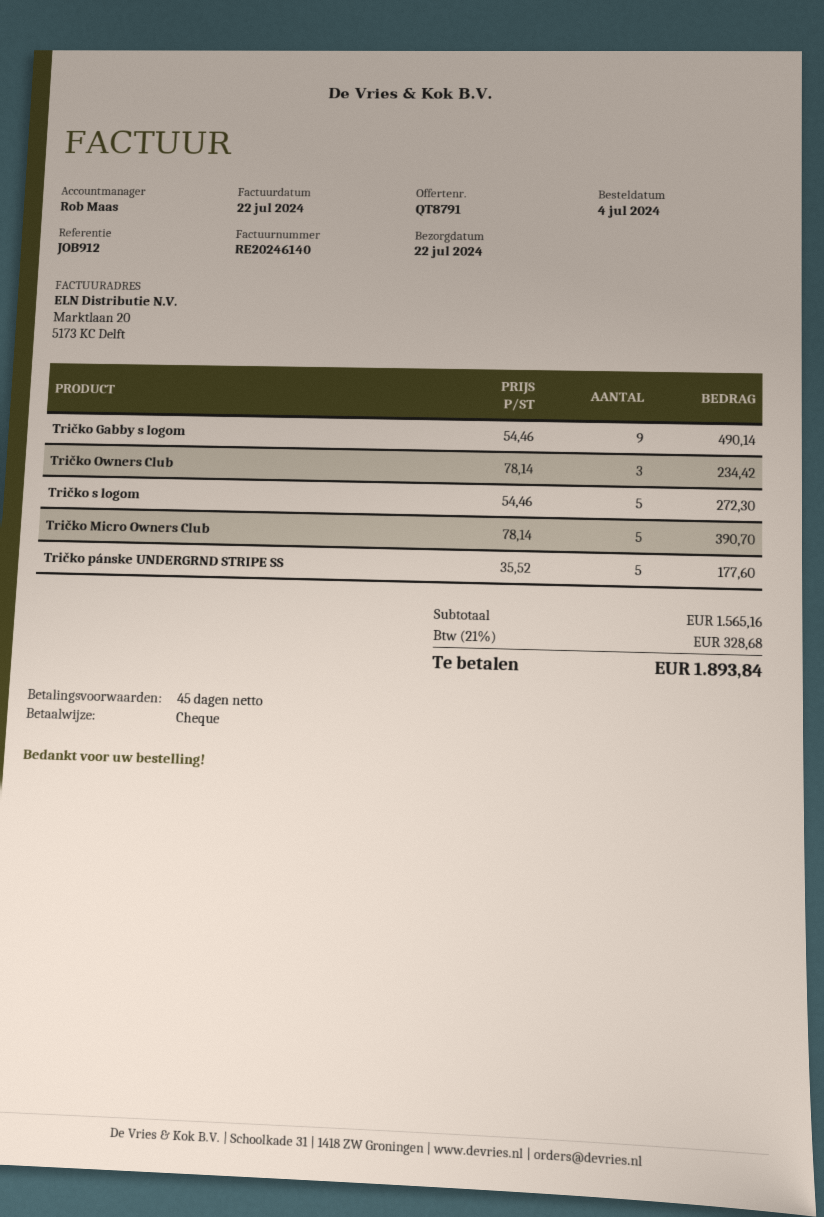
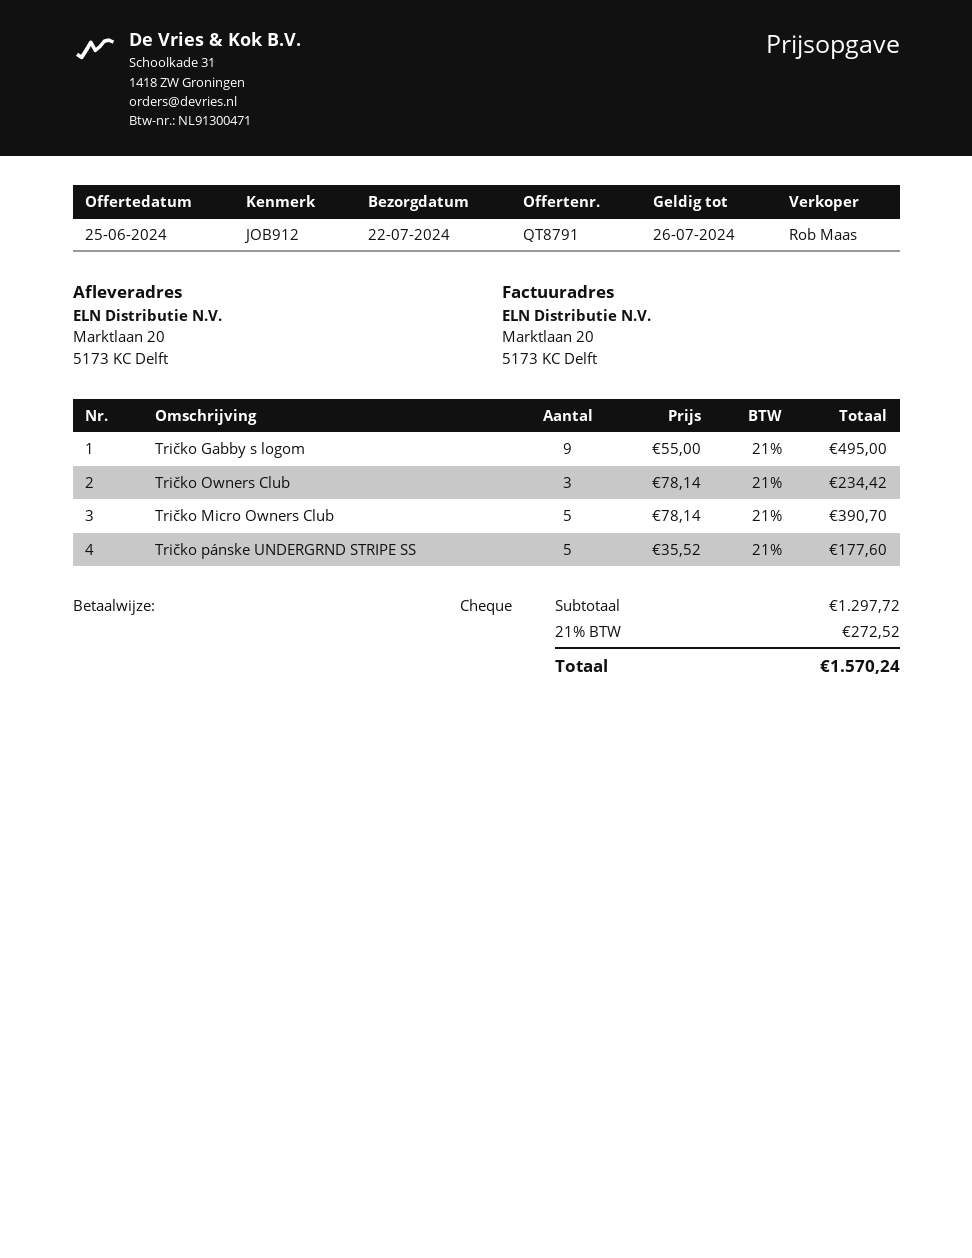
Tričko Gabby s logom: 9 x 54.46 = 490.14 -> 9 x 55.00 = 495.00
Tričko s logom: 5 x 54.46 = 272.30 -> none
subtotal: 1565.16 -> 1297.72
tax: 21% = 328.68 -> 21% = 272.52
total: 1893.84 -> 1570.24

